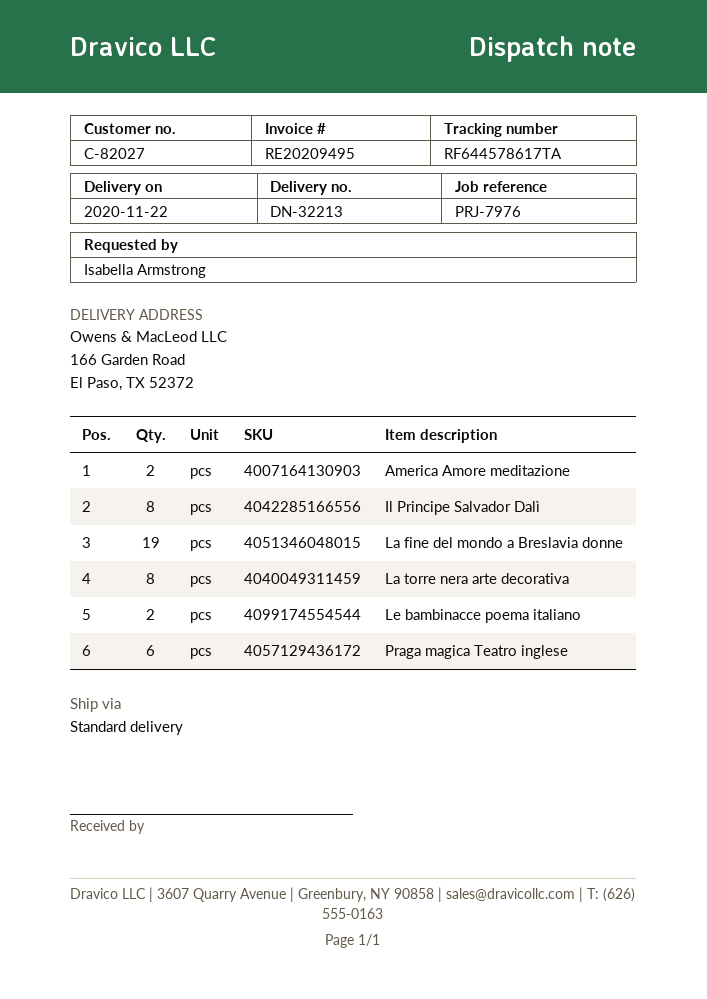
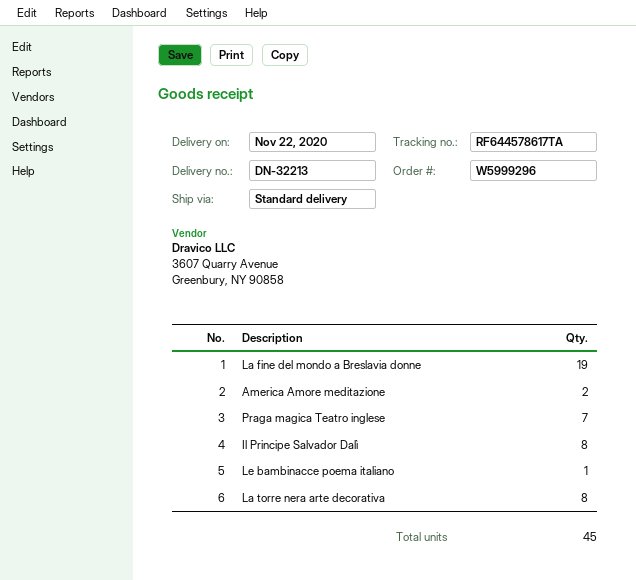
Le bambinacce poema italiano: 2 -> 1
Praga magica Teatro inglese: 6 -> 7

